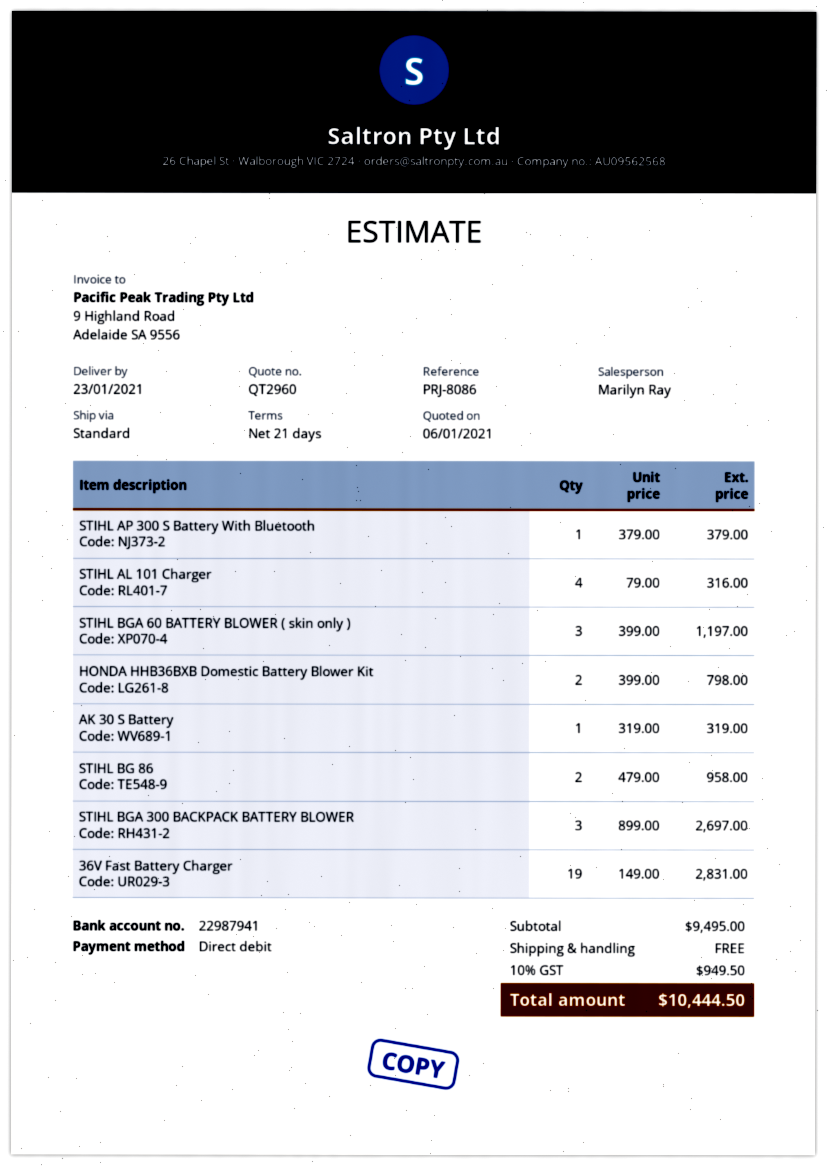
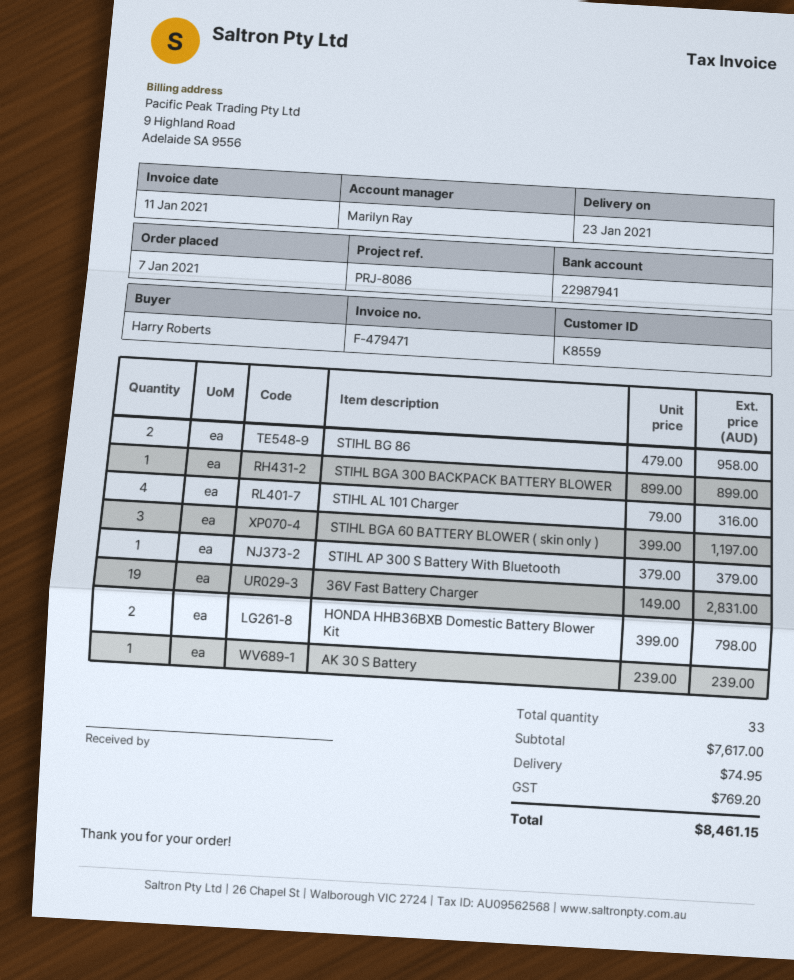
AK 30 S Battery: 1 x 319.00 = 319.00 -> 1 x 239.00 = 239.00
STIHL BGA 300 BACKPACK BATTERY BLOWER: 3 x 899.00 = 2697.00 -> 1 x 899.00 = 899.00
subtotal: 9495.00 -> 7617.00
shipping: 0.00 -> 74.95
tax: 949.50 -> 769.20
total: 10444.50 -> 8461.15

